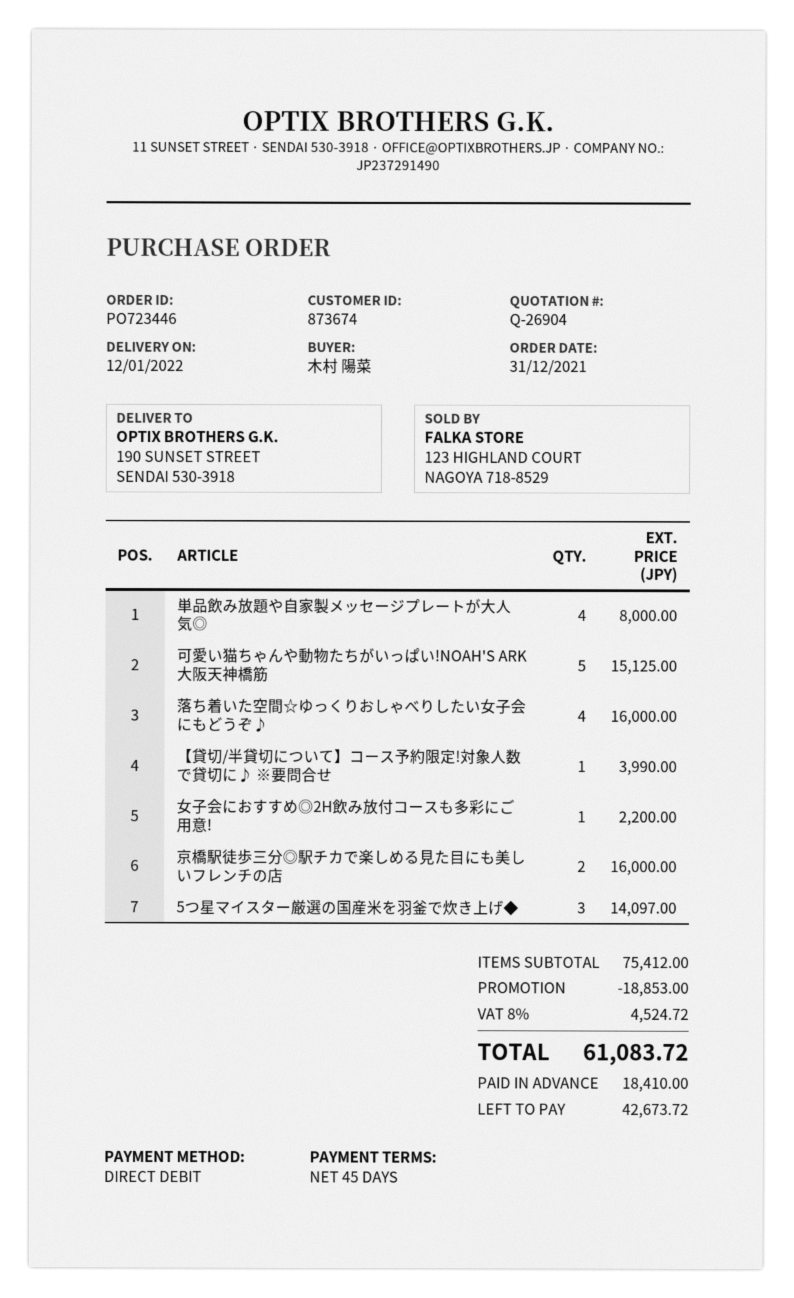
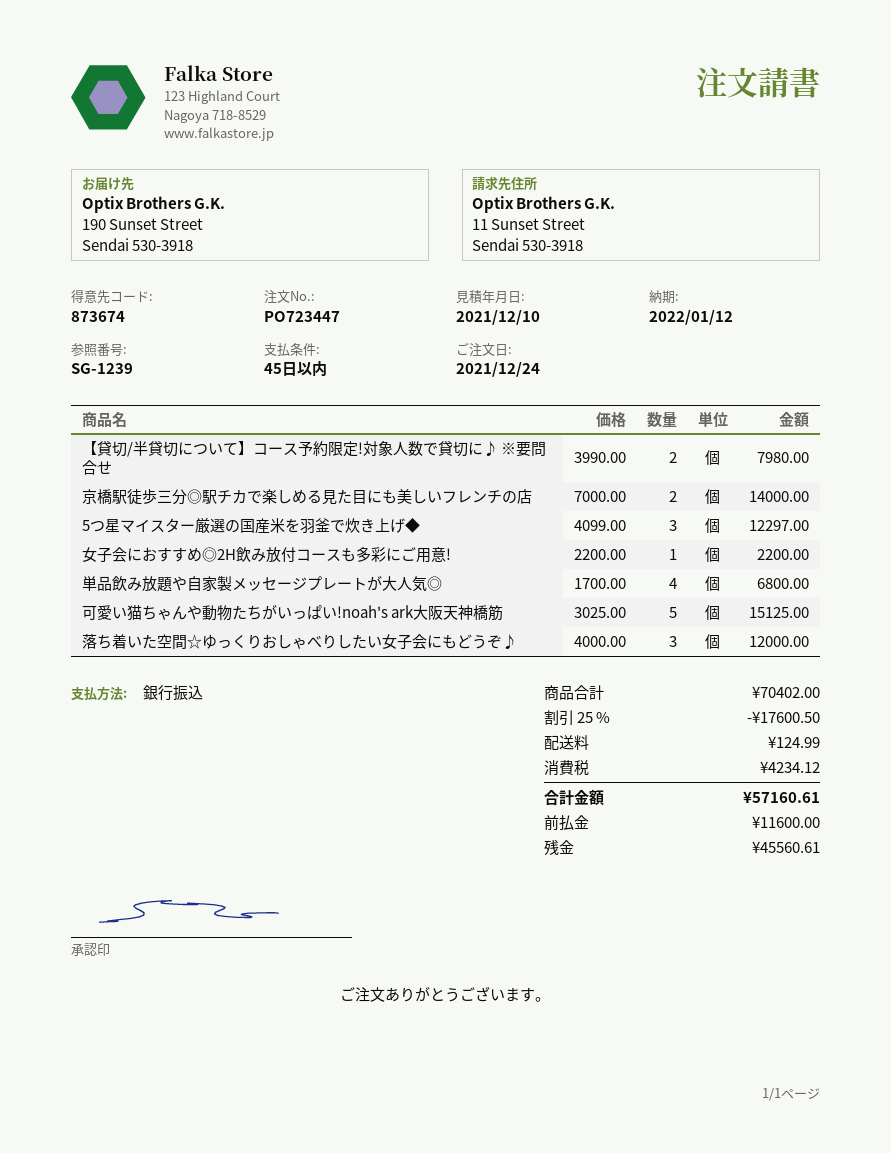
order number: PO723446 -> PO723447
order date: 2021-12-31 -> 2021-12-24
payment method: direct debit -> bank transfer
単品飲み放題や自家製メッセージプレートが大人気◎: 4 for 8000.00 -> 4 for 6800.00
落ち着いた空間☆ゆっくりおしゃべりしたい女子会にもどうぞ♪: 4 for 16000.00 -> 3 for 12000.00
【貸切/半貸切について】コース予約限定!対象人数で貸切に♪ ※要問合せ: 1 for 3990.00 -> 2 for 7980.00
京橋駅徒歩三分◎駅チカで楽しめる見た目にも美しいフレンチの店: 2 for 16000.00 -> 2 for 14000.00
5つ星マイスター厳選の国産米を羽釜で炊き上げ◆: 3 for 14097.00 -> 3 for 12297.00
subtotal: 75412.00 -> 70402.00
discount: 18853.00 -> 17600.50
shipping: none -> 124.99
tax: 4524.72 -> 4234.12
total: 61083.72 -> 57160.61
deposit: 18410.00 -> 11600.00
balance: 42673.72 -> 45560.61

